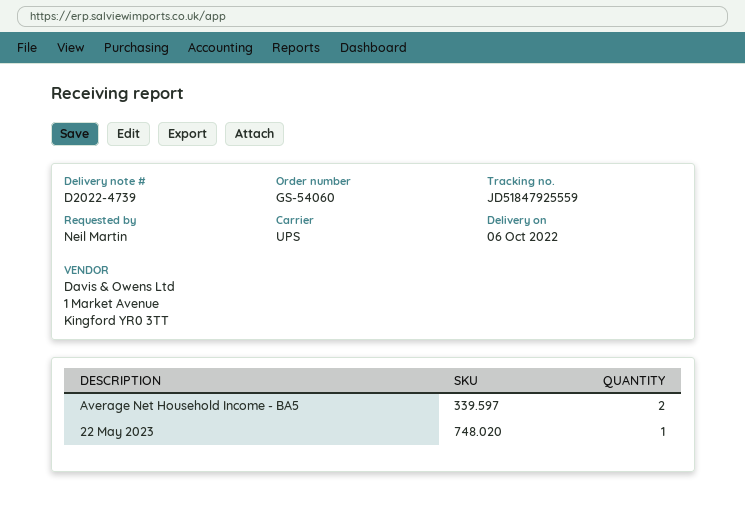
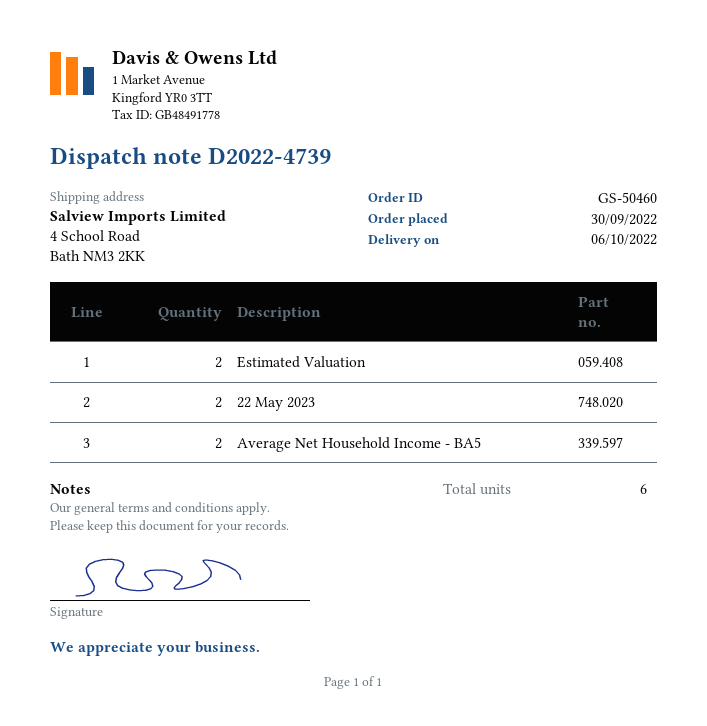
order number: GS-54060 -> GS-50460
22 May 2023: 1 -> 2
Estimated Valuation: none -> 2

